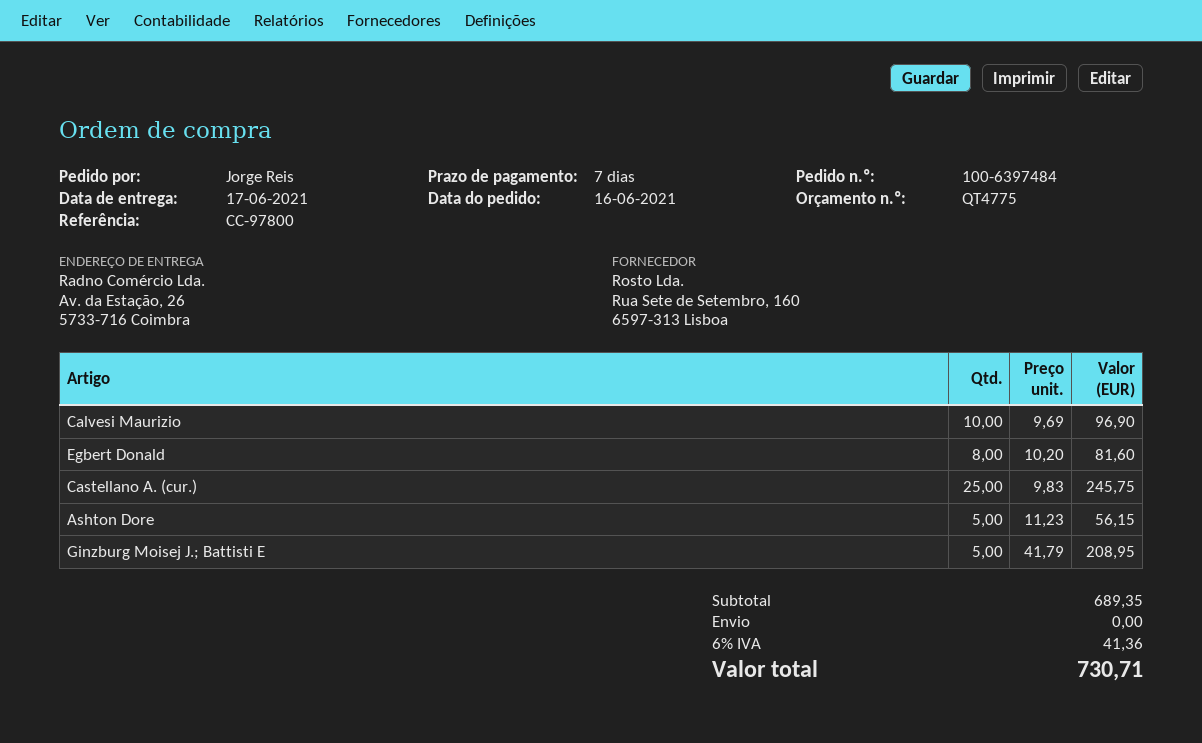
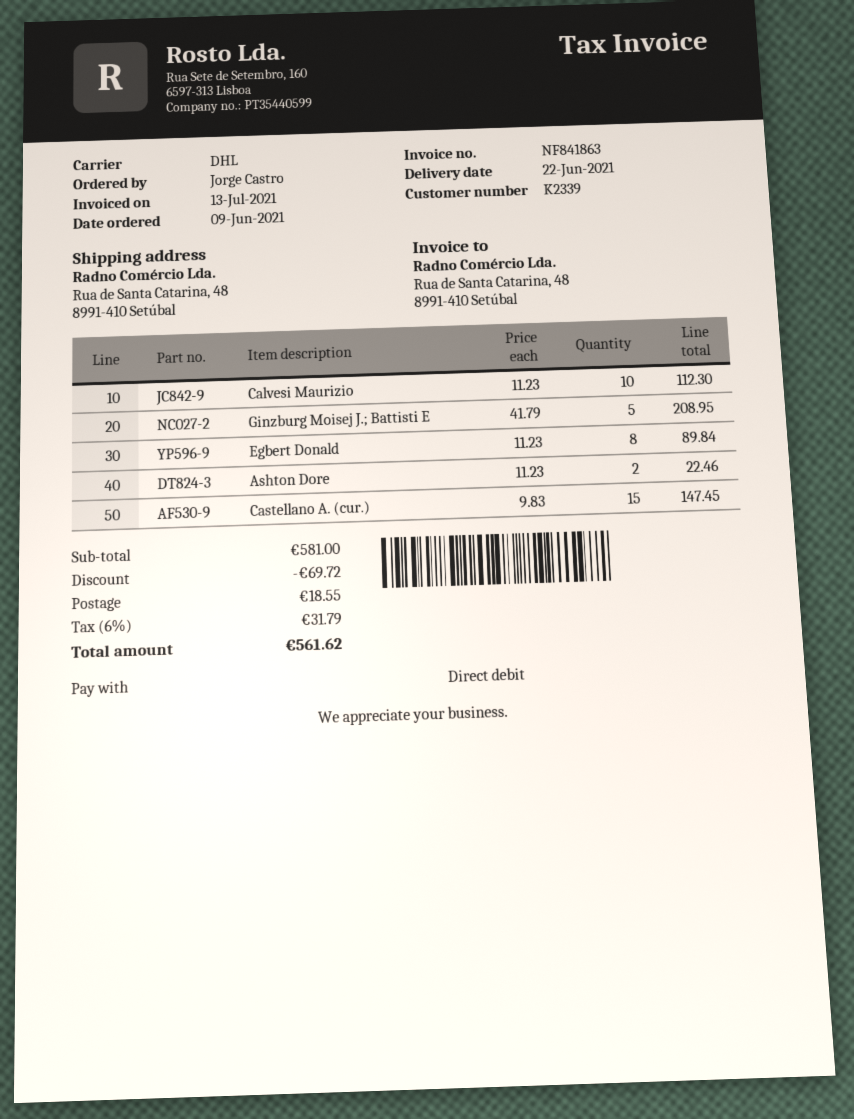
order date: 2021-06-16 -> 2021-06-09
delivery date: 2021-06-17 -> 2021-06-22
ordered by: Jorge Reis -> Jorge Castro
ship to: Av. da Estação, 26, 5733-716 Coimbra -> Rua de Santa Catarina, 48, 8991-410 Setúbal
Calvesi Maurizio: 10 x 9.69 = 96.90 -> 10 x 11.23 = 112.30
Egbert Donald: 8 x 10.20 = 81.60 -> 8 x 11.23 = 89.84
Castellano A. (cur.): 25 x 9.83 = 245.75 -> 15 x 9.83 = 147.45
Ashton Dore: 5 x 11.23 = 56.15 -> 2 x 11.23 = 22.46
subtotal: 689.35 -> 581.00
discount: none -> 69.72
shipping: 0.00 -> 18.55
tax: 6% = 41.36 -> 6% = 31.79
total: 730.71 -> 561.62

